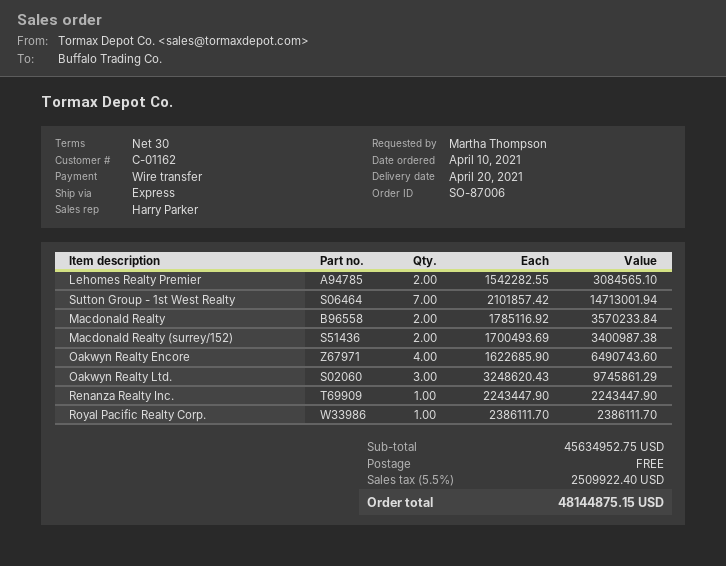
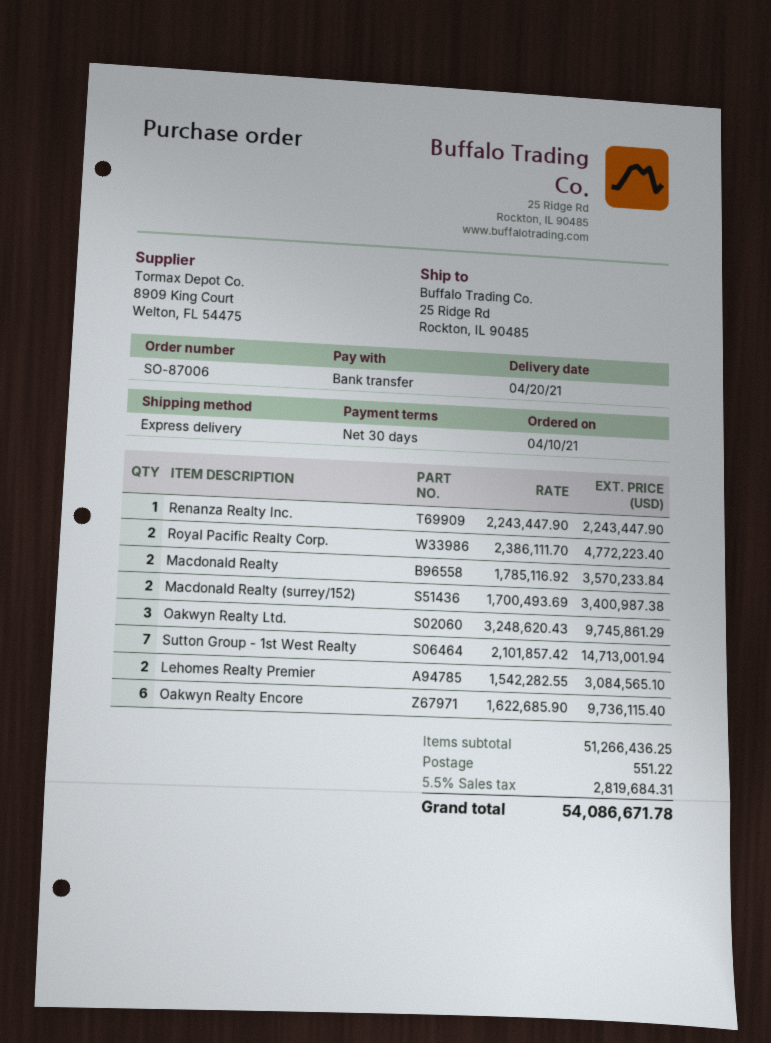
Oakwyn Realty Encore: 4 x 1622685.90 = 6490743.60 -> 6 x 1622685.90 = 9736115.40
Royal Pacific Realty Corp.: 1 x 2386111.70 = 2386111.70 -> 2 x 2386111.70 = 4772223.40
subtotal: 45634952.75 -> 51266436.25
shipping: 0.00 -> 551.22
tax: 5.5% = 2509922.40 -> 5.5% = 2819684.31
total: 48144875.15 -> 54086671.78

